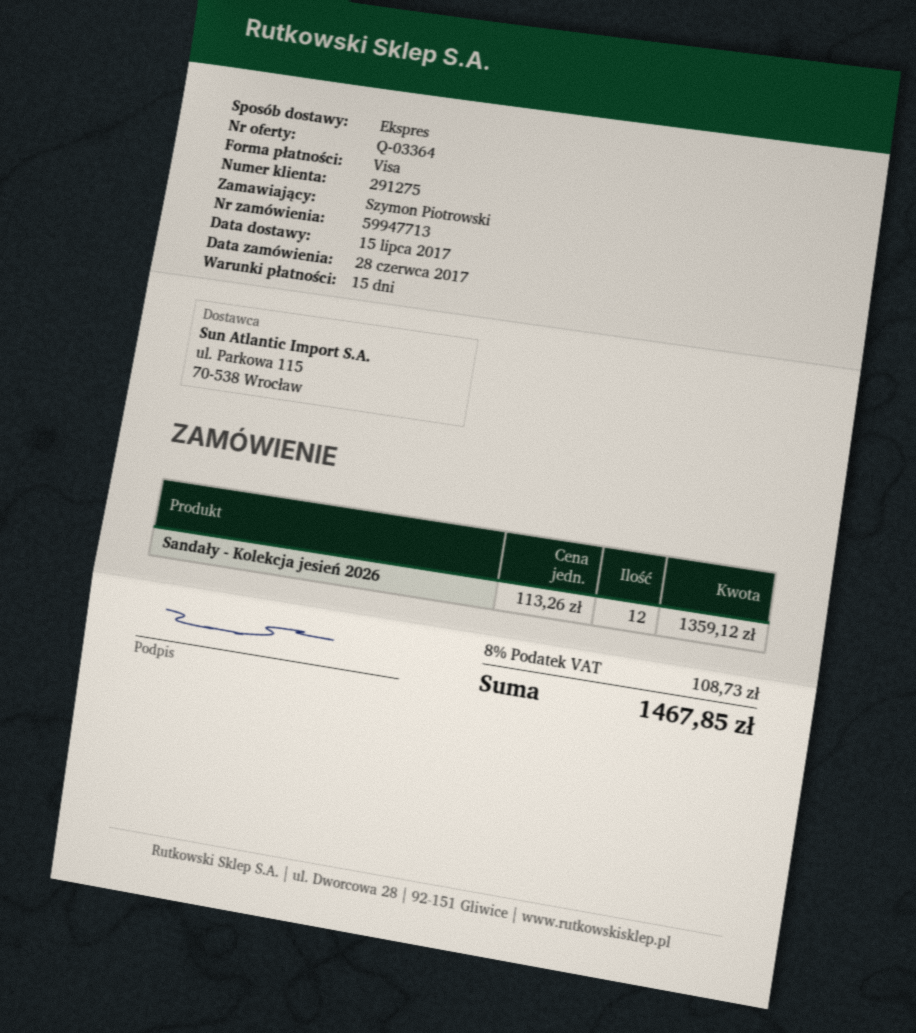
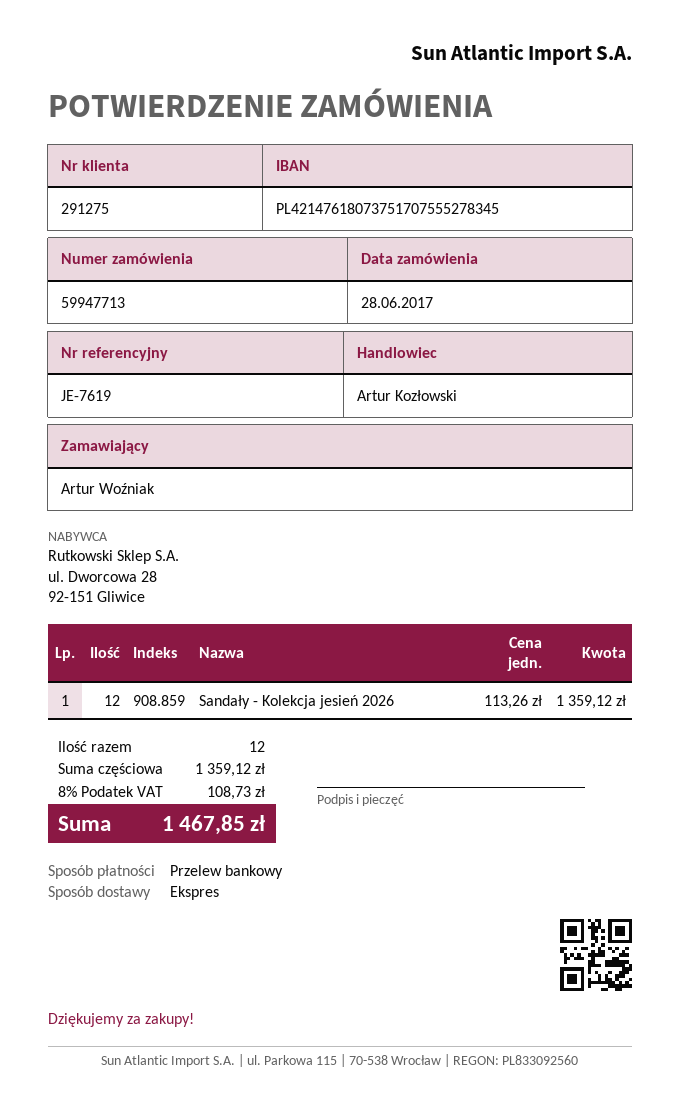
ordered by: Szymon Piotrowski -> Artur Woźniak
payment method: Visa -> bank transfer

